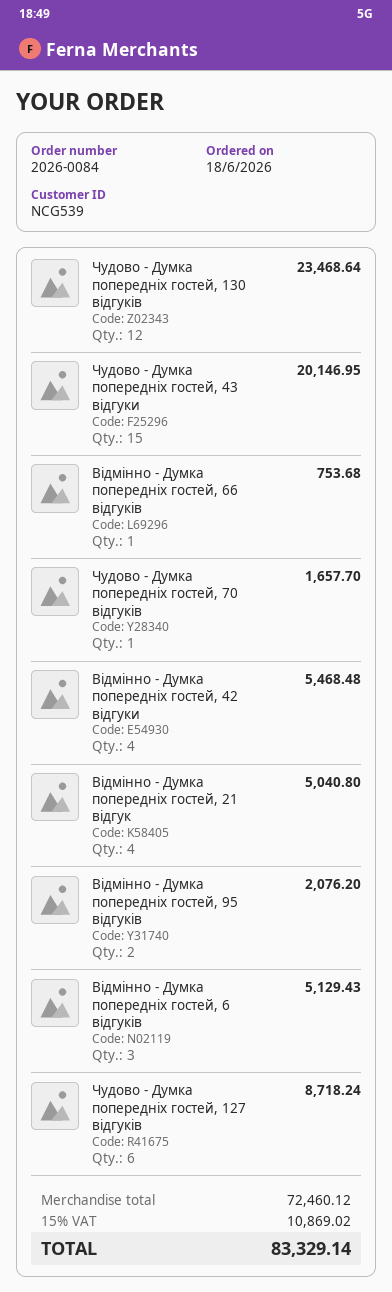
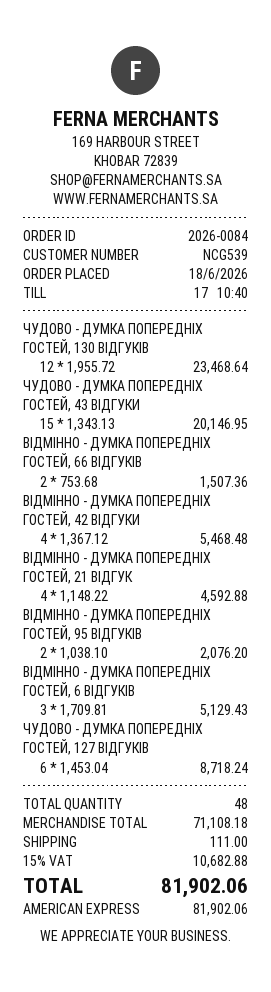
Відмінно - Думка попередніх гостей, 66 відгуків: 1 for 753.68 -> 2 for 1507.36
Чудово - Думка попередніх гостей, 70 відгуків: 1 for 1657.70 -> none
Відмінно - Думка попередніх гостей, 21 відгук: 4 for 5040.80 -> 4 for 4592.88
subtotal: 72460.12 -> 71108.18
shipping: none -> 111.00
tax: 15% = 10869.02 -> 15% = 10682.88
total: 83329.14 -> 81902.06

